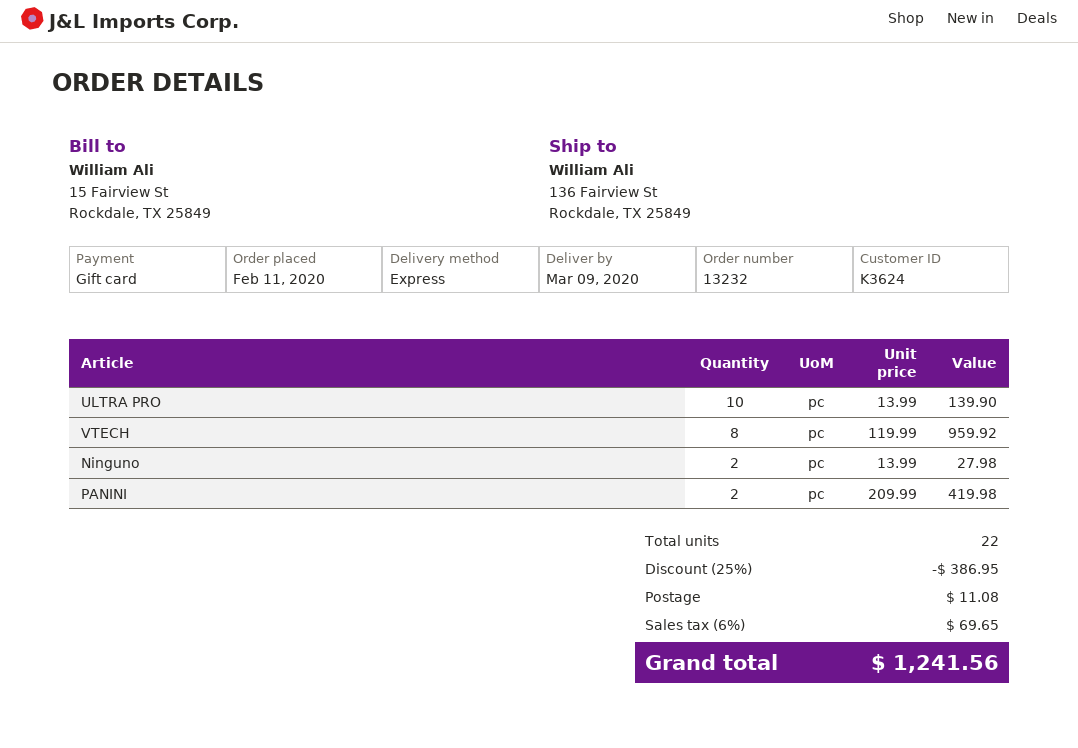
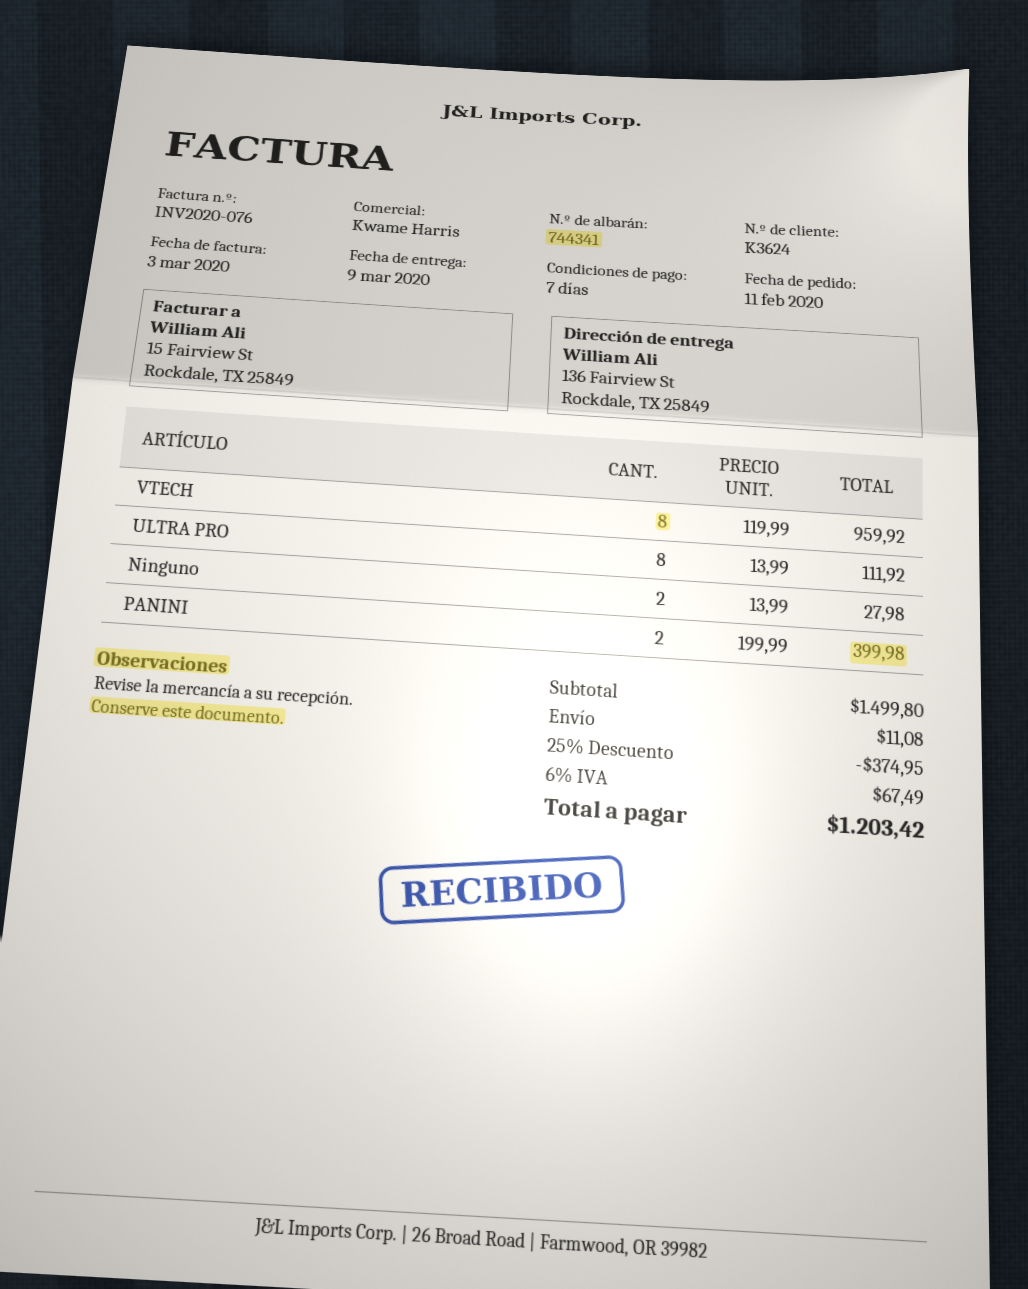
ULTRA PRO: 10 x 13.99 = 139.90 -> 8 x 13.99 = 111.92
PANINI: 2 x 209.99 = 419.98 -> 2 x 199.99 = 399.98
discount: 25% = 386.95 -> 25% = 374.95
tax: 6% = 69.65 -> 6% = 67.49
total: 1241.56 -> 1203.42

